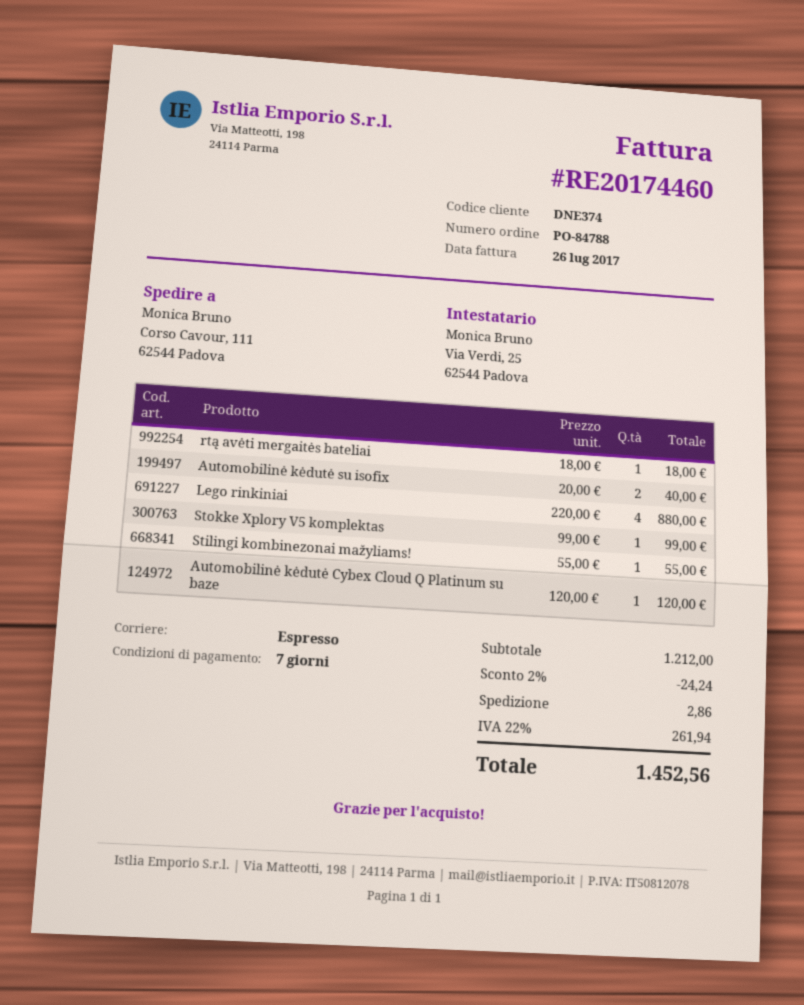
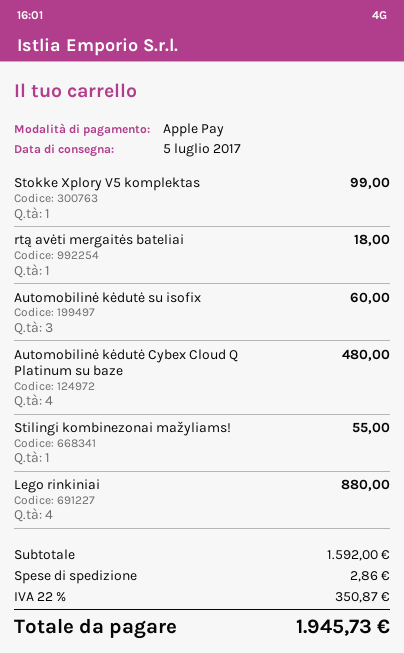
Automobilinė kėdutė su isofix: 2 for 40.00 -> 3 for 60.00
Automobilinė kėdutė Cybex Cloud Q Platinum su baze: 1 for 120.00 -> 4 for 480.00
subtotal: 1212.00 -> 1592.00
discount: 2% = 24.24 -> none
tax: 22% = 261.94 -> 22% = 350.87
total: 1452.56 -> 1945.73

